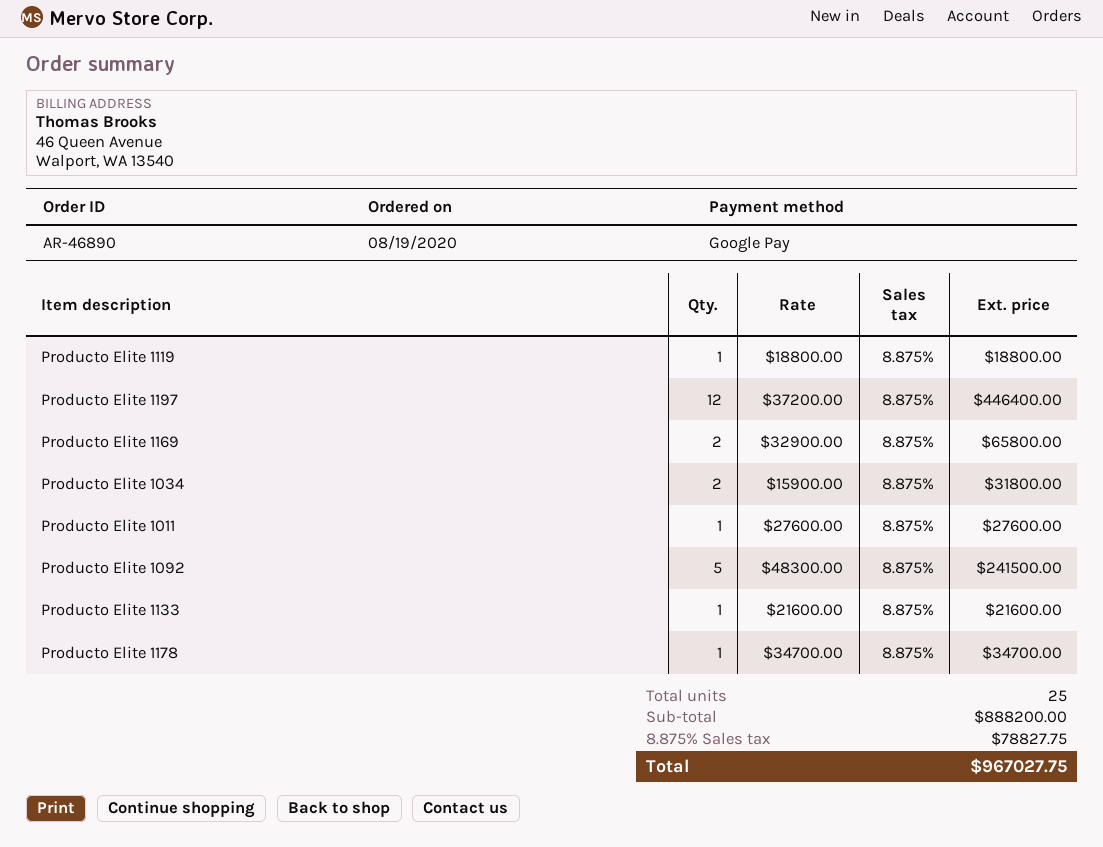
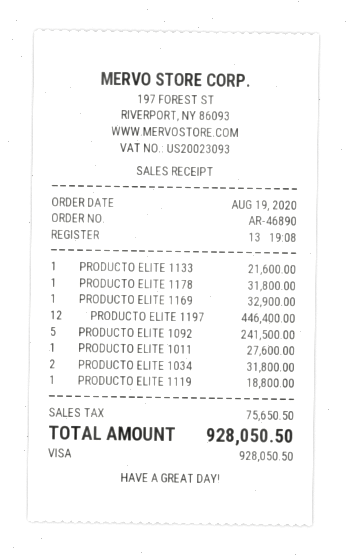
payment method: Google Pay -> Visa
Producto Elite 1169: 2 for 65800.00 -> 1 for 32900.00
Producto Elite 1178: 1 for 34700.00 -> 1 for 31800.00
tax: 78827.75 -> 75650.50
total: 967027.75 -> 928050.50

